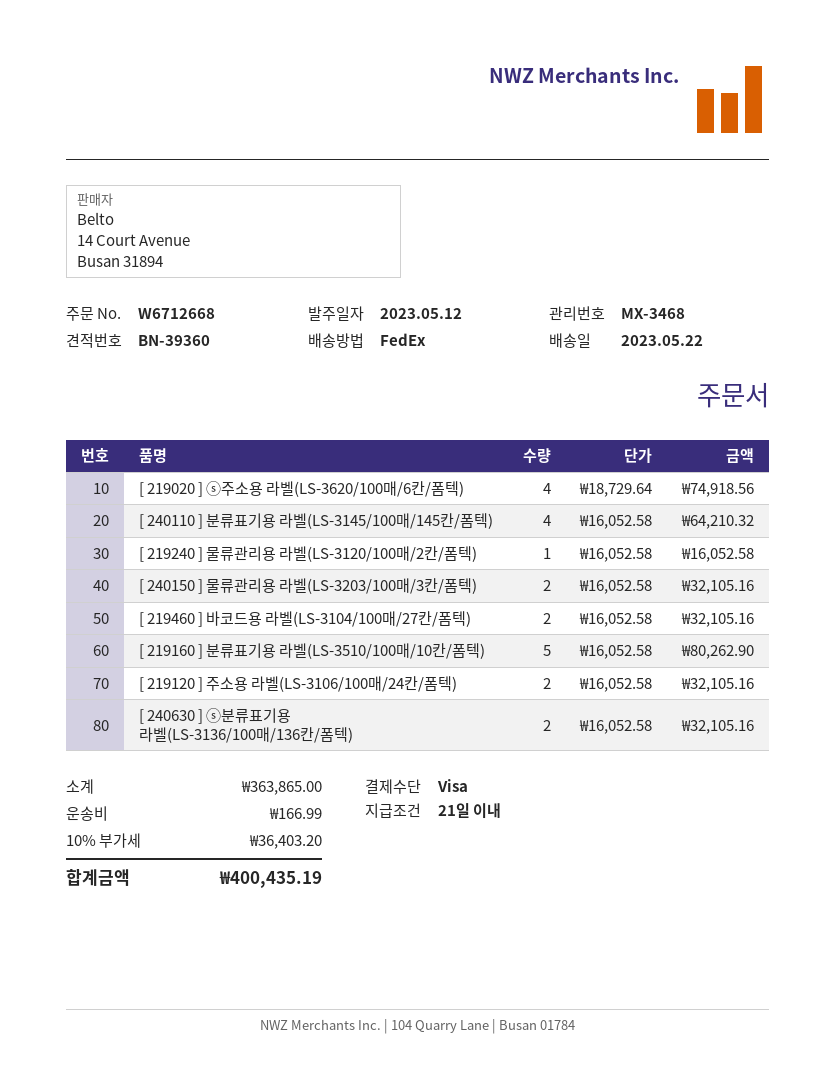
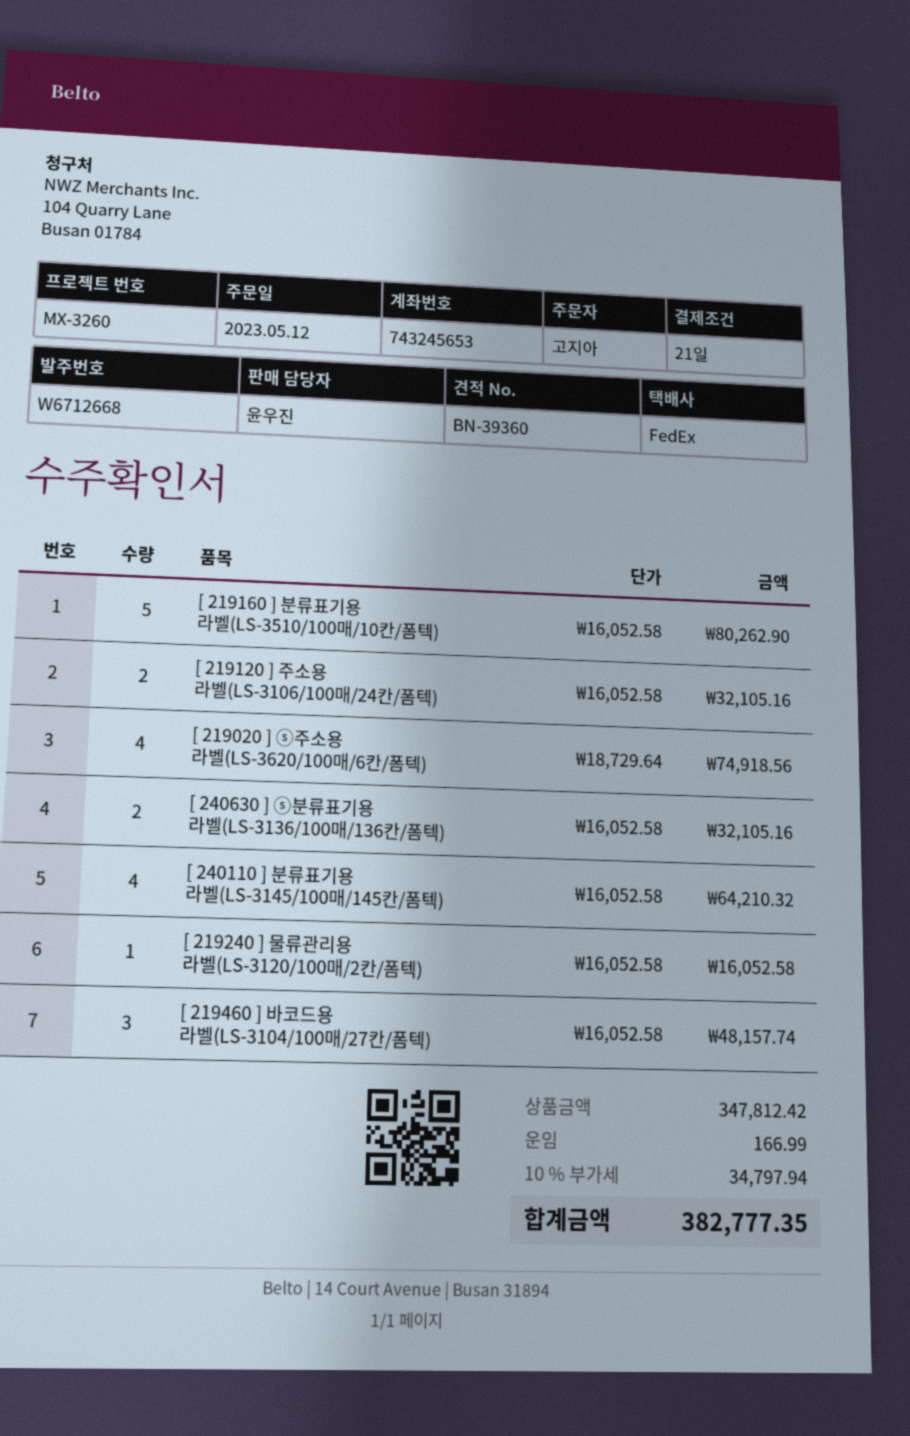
reference: MX-3468 -> MX-3260
[ 240150 ] 물류관리용 라벨(LS-3203/100매/3칸/폼텍): 2 x 16052.58 = 32105.16 -> none
[ 219460 ] 바코드용 라벨(LS-3104/100매/27칸/폼텍): 2 x 16052.58 = 32105.16 -> 3 x 16052.58 = 48157.74
subtotal: 363865.00 -> 347812.42
tax: 10% = 36403.20 -> 10% = 34797.94
total: 400435.19 -> 382777.35

